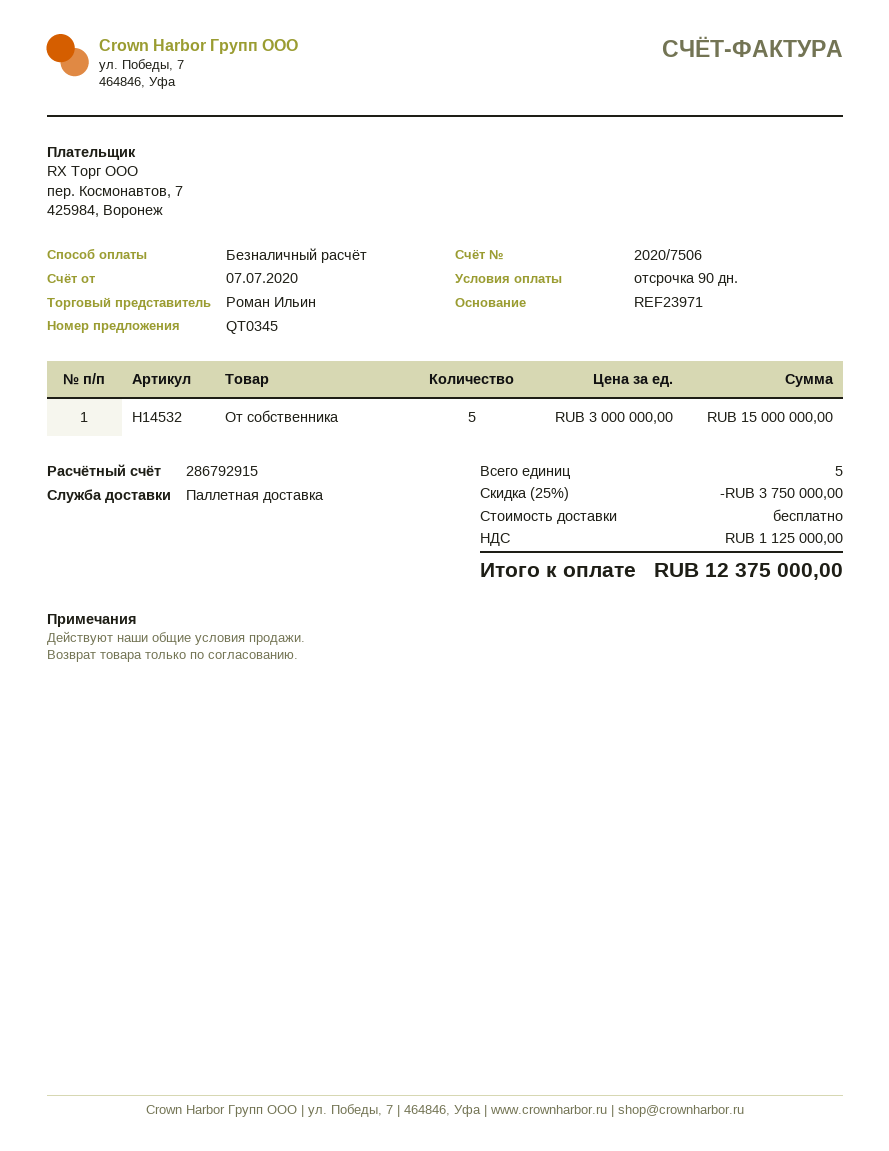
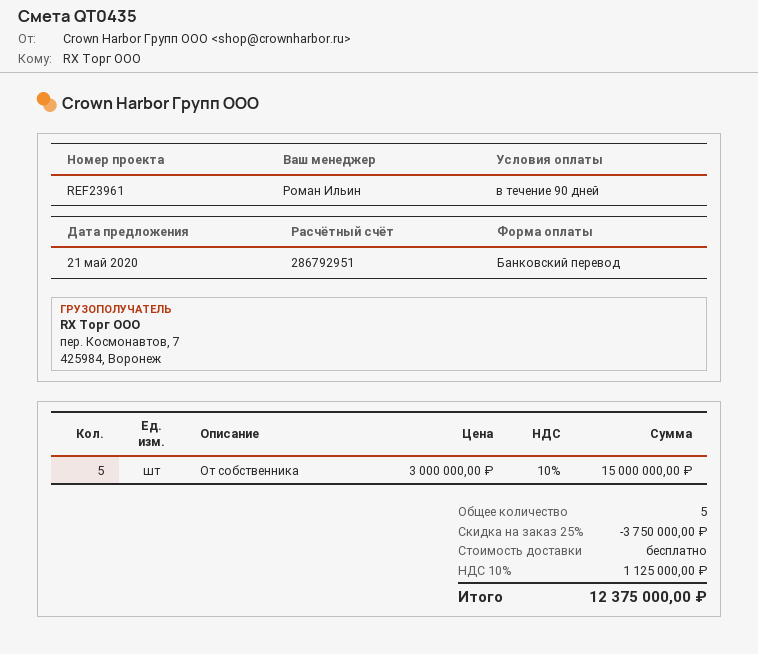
quote number: QT0345 -> QT0435
reference: REF23971 -> REF23961
bank account: 286792915 -> 286792951

